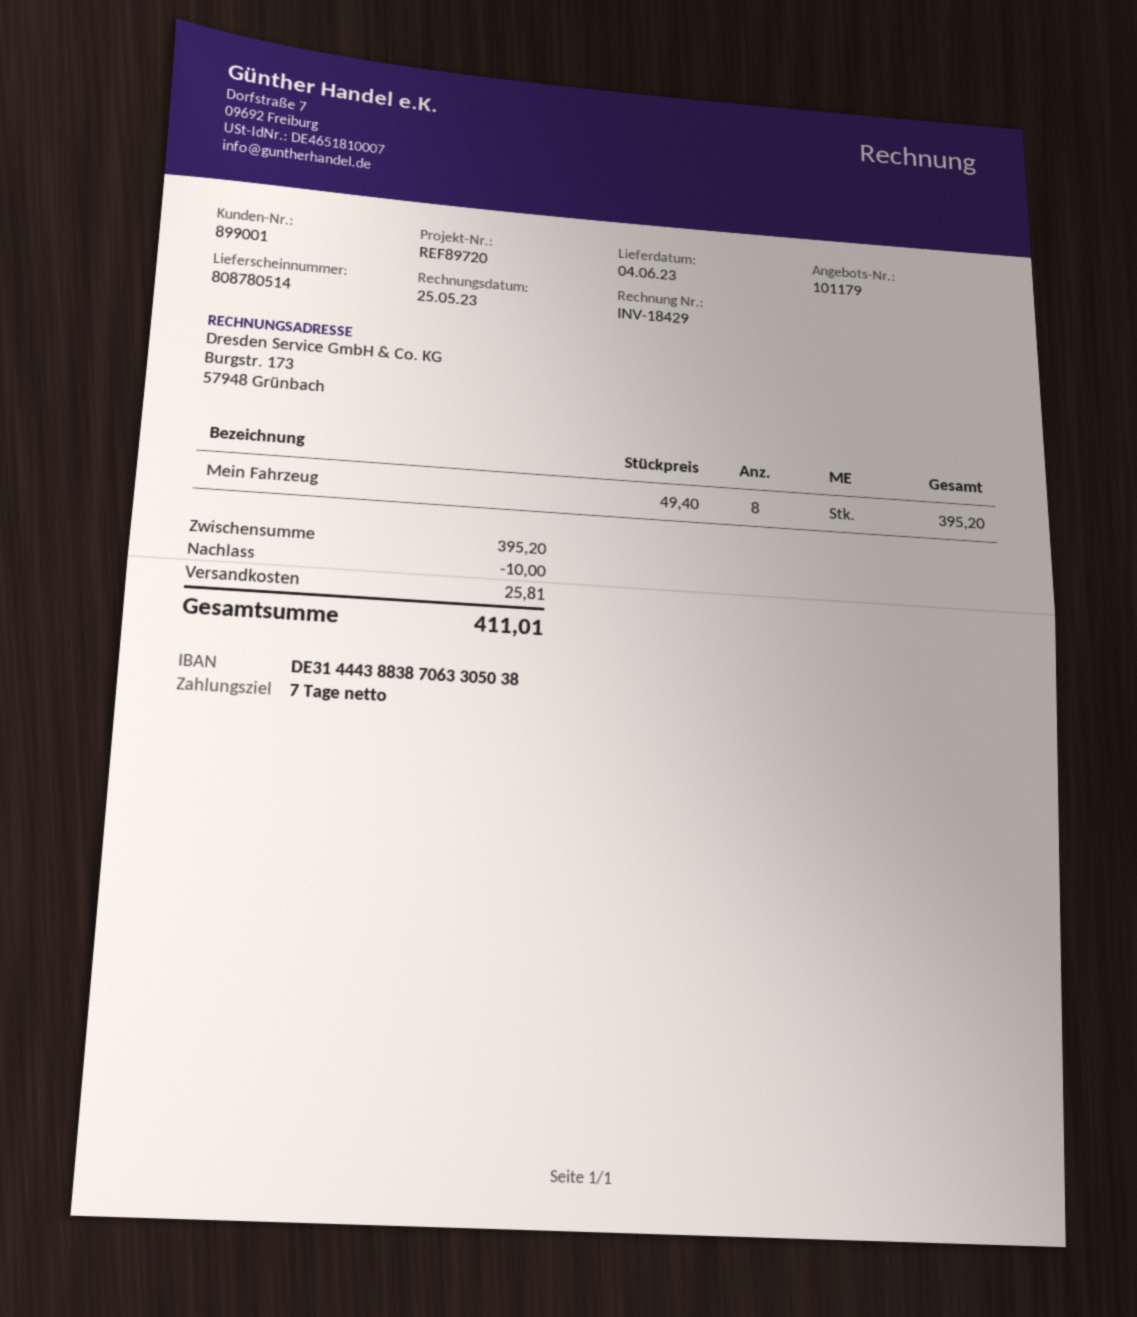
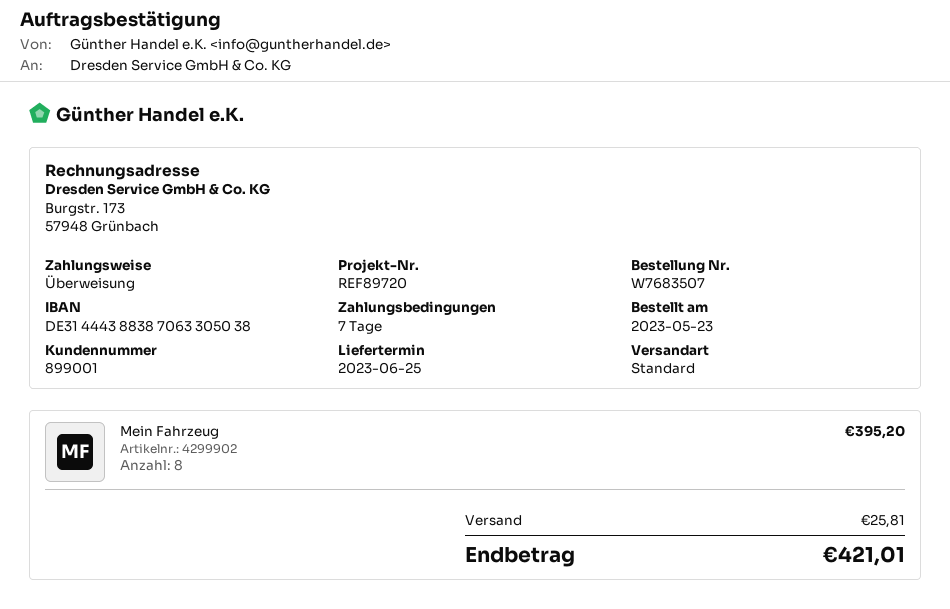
delivery date: 2023-06-04 -> 2023-06-25
discount: 10.00 -> none
total: 411.01 -> 421.01

